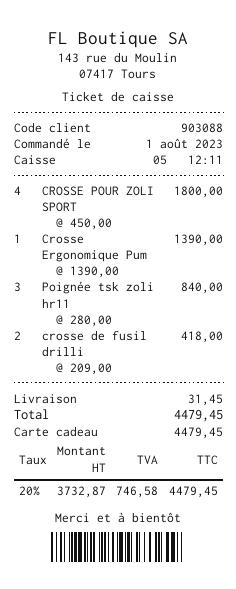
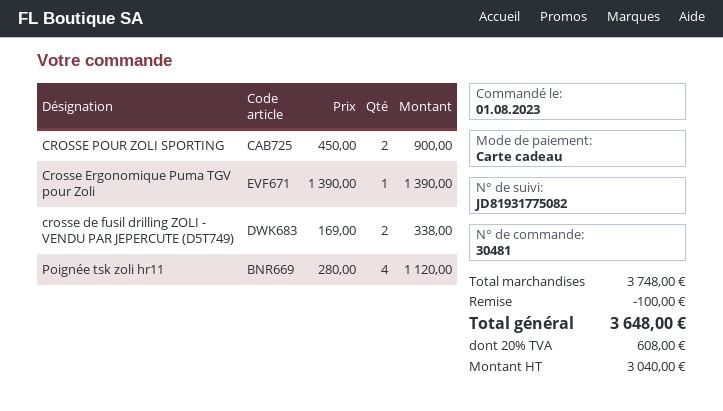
CROSSE POUR ZOLI SPORT: 4 x 450.00 = 1800.00 -> 2 x 450.00 = 900.00
Poignée tsk zoli hr11: 3 x 280.00 = 840.00 -> 4 x 280.00 = 1120.00
crosse de fusil drilli: 2 x 209.00 = 418.00 -> 2 x 169.00 = 338.00
discount: none -> 100.00
shipping: 31.45 -> none
net: 3732.87 -> 3040.00
tax: 20% = 746.58 -> 20% = 608.00
total: 4479.45 -> 3648.00

